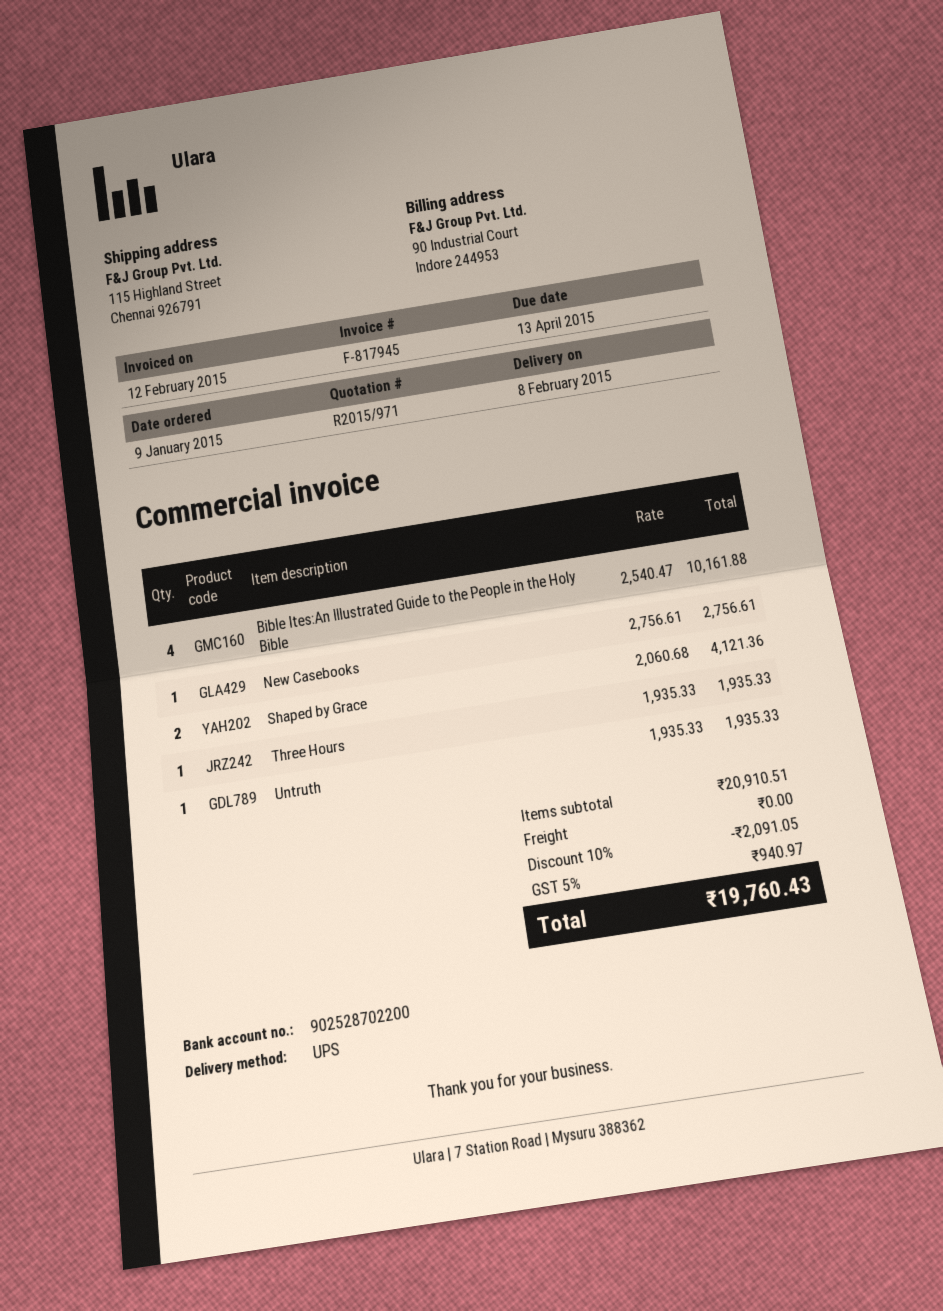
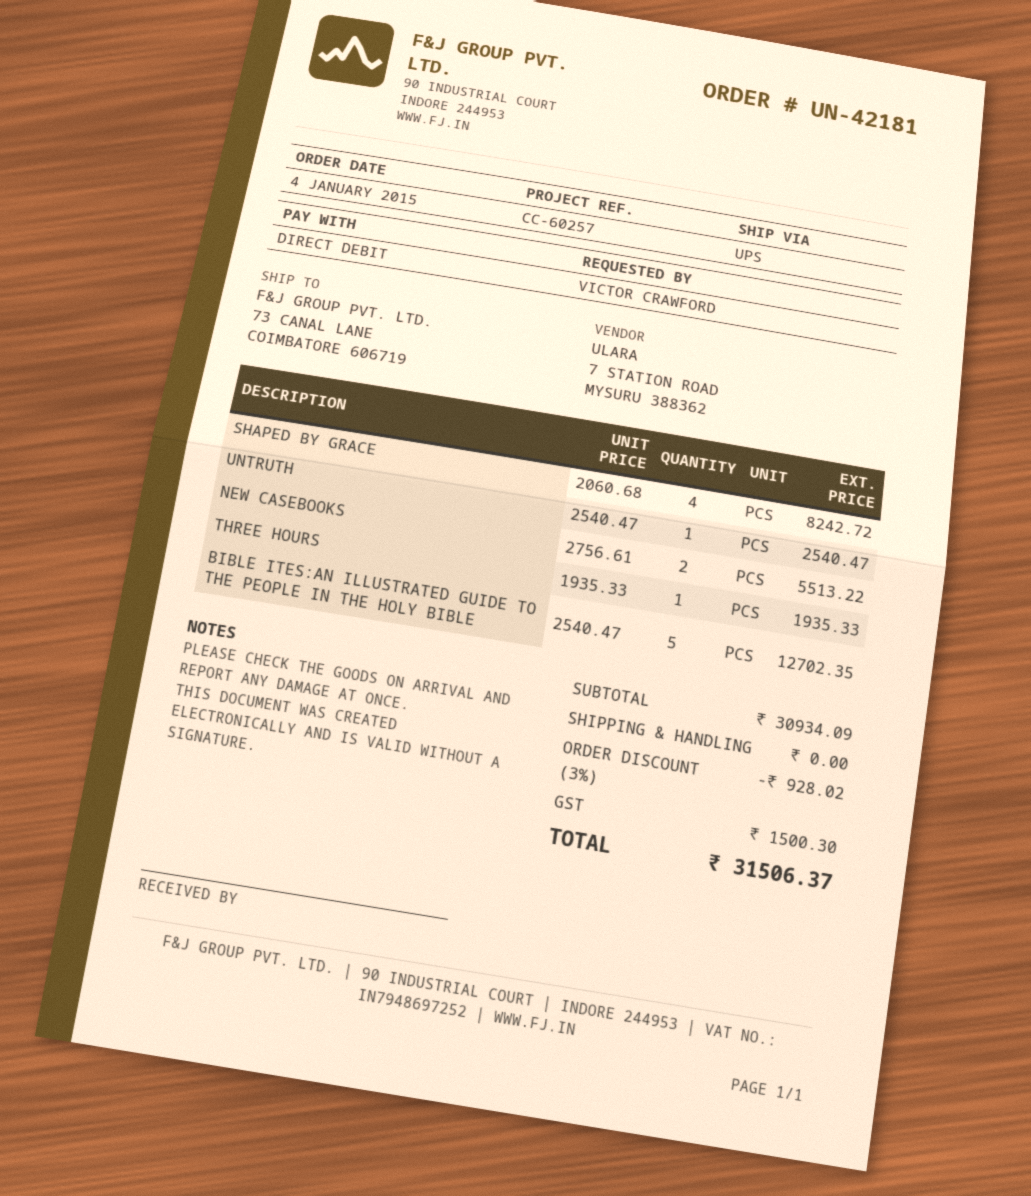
order date: 2015-01-09 -> 2015-01-04
ship to: 115 Highland Street, Chennai 926791 -> 73 CANAL LANE, COIMBATORE 606719
Bible Ites:An Illustrated Guide to the People in the Holy Bible: 4 x 2540.47 = 10161.88 -> 5 x 2540.47 = 12702.35
New Casebooks: 1 x 2756.61 = 2756.61 -> 2 x 2756.61 = 5513.22
Shaped by Grace: 2 x 2060.68 = 4121.36 -> 4 x 2060.68 = 8242.72
Untruth: 1 x 1935.33 = 1935.33 -> 1 x 2540.47 = 2540.47
subtotal: 20910.51 -> 30934.09
discount: 10% = 2091.05 -> 3% = 928.02
tax: 940.97 -> 1500.30
total: 19760.43 -> 31506.37

